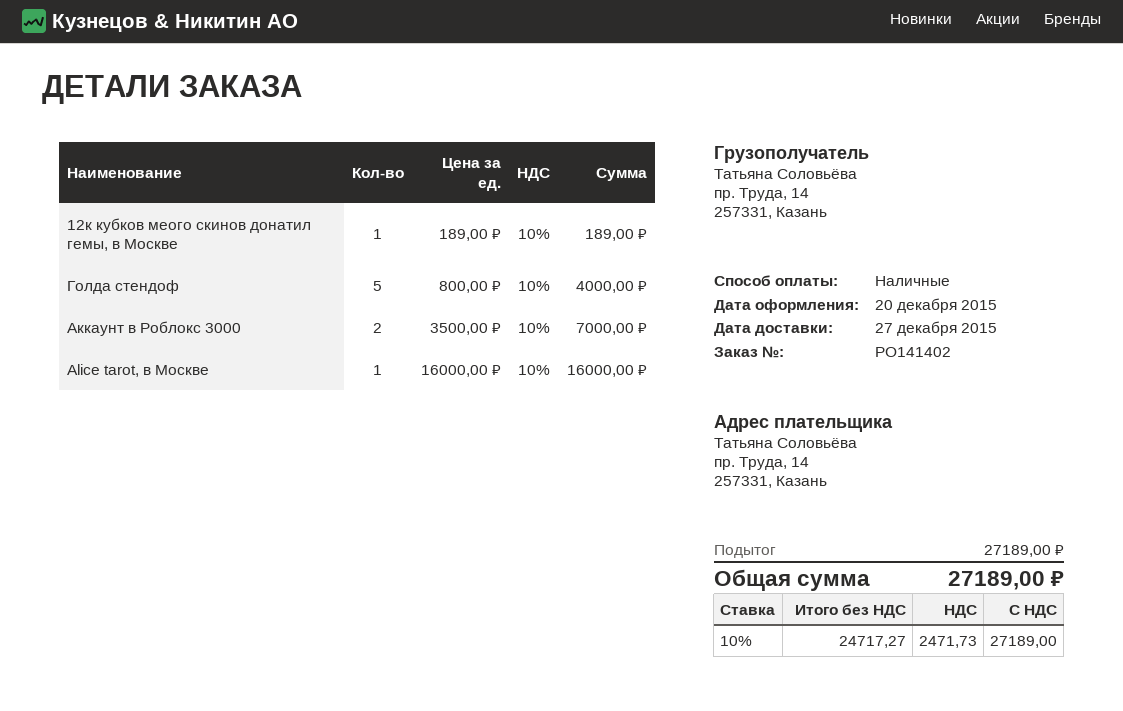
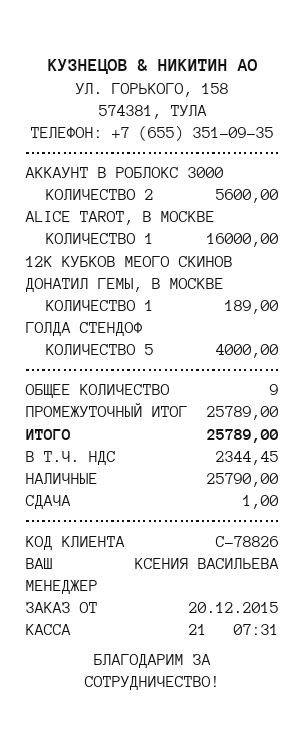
Аккаунт в Роблокс 3000: 2 for 7000.00 -> 2 for 5600.00
subtotal: 27189.00 -> 25789.00
tax: 2471.73 -> 2344.45
total: 27189.00 -> 25789.00

